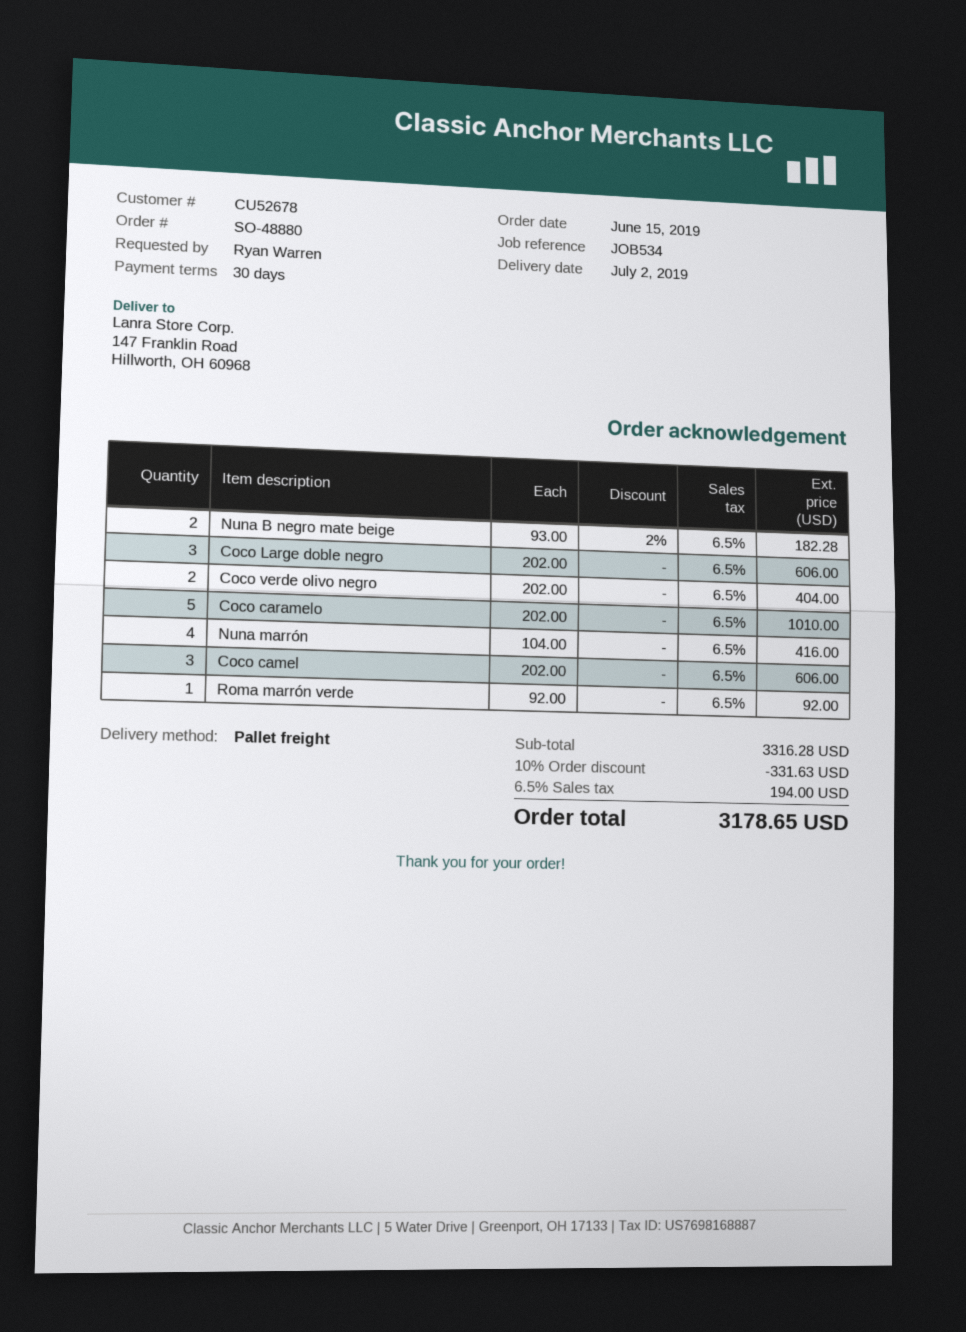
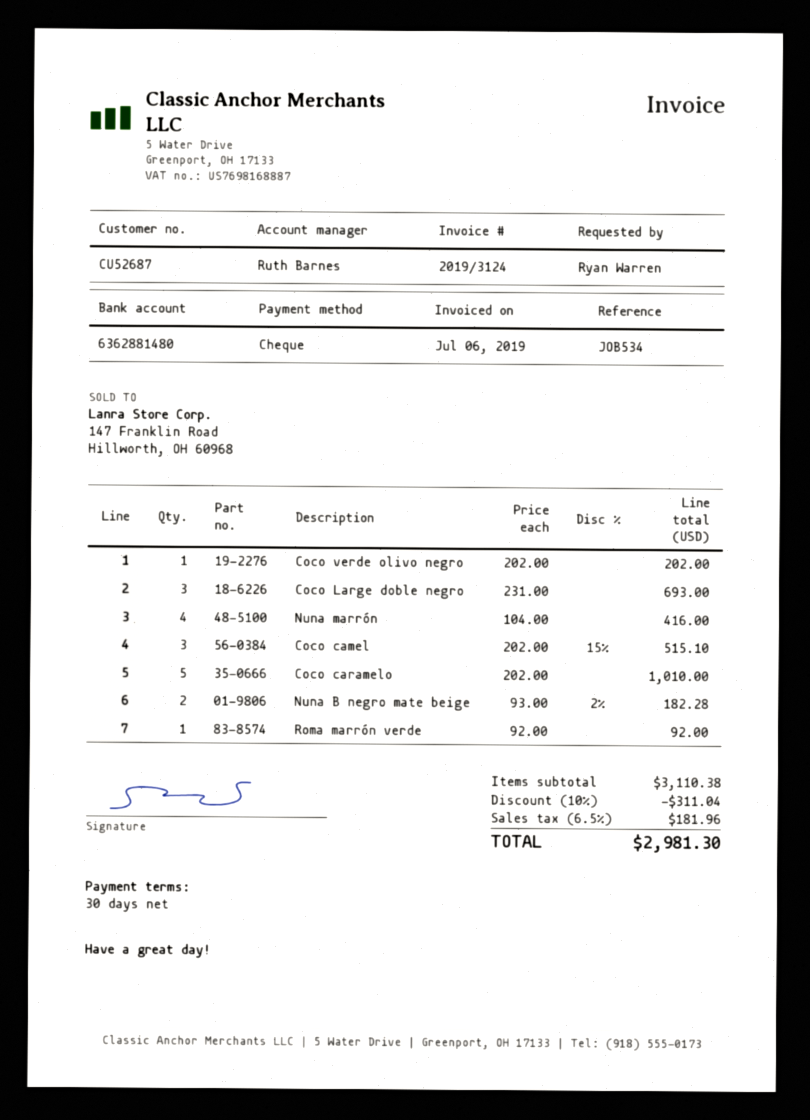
customer number: CU52678 -> CU52687
Coco Large doble negro: 3 x 202.00 = 606.00 -> 3 x 231.00 = 693.00
Coco verde olivo negro: 2 x 202.00 = 404.00 -> 1 x 202.00 = 202.00
Coco camel: 3 x 202.00 = 606.00 -> 3 x 202.00 - 15% = 515.10
subtotal: 3316.28 -> 3110.38
discount: 10% = 331.63 -> 10% = 311.04
tax: 6.5% = 194.00 -> 6.5% = 181.96
total: 3178.65 -> 2981.30

